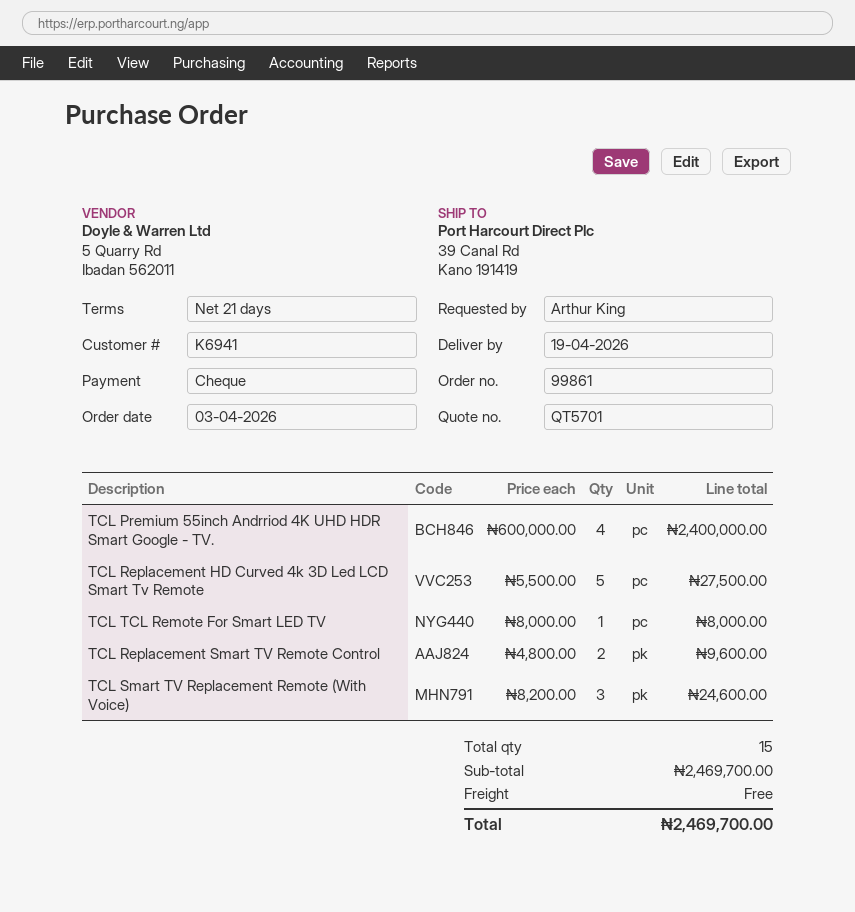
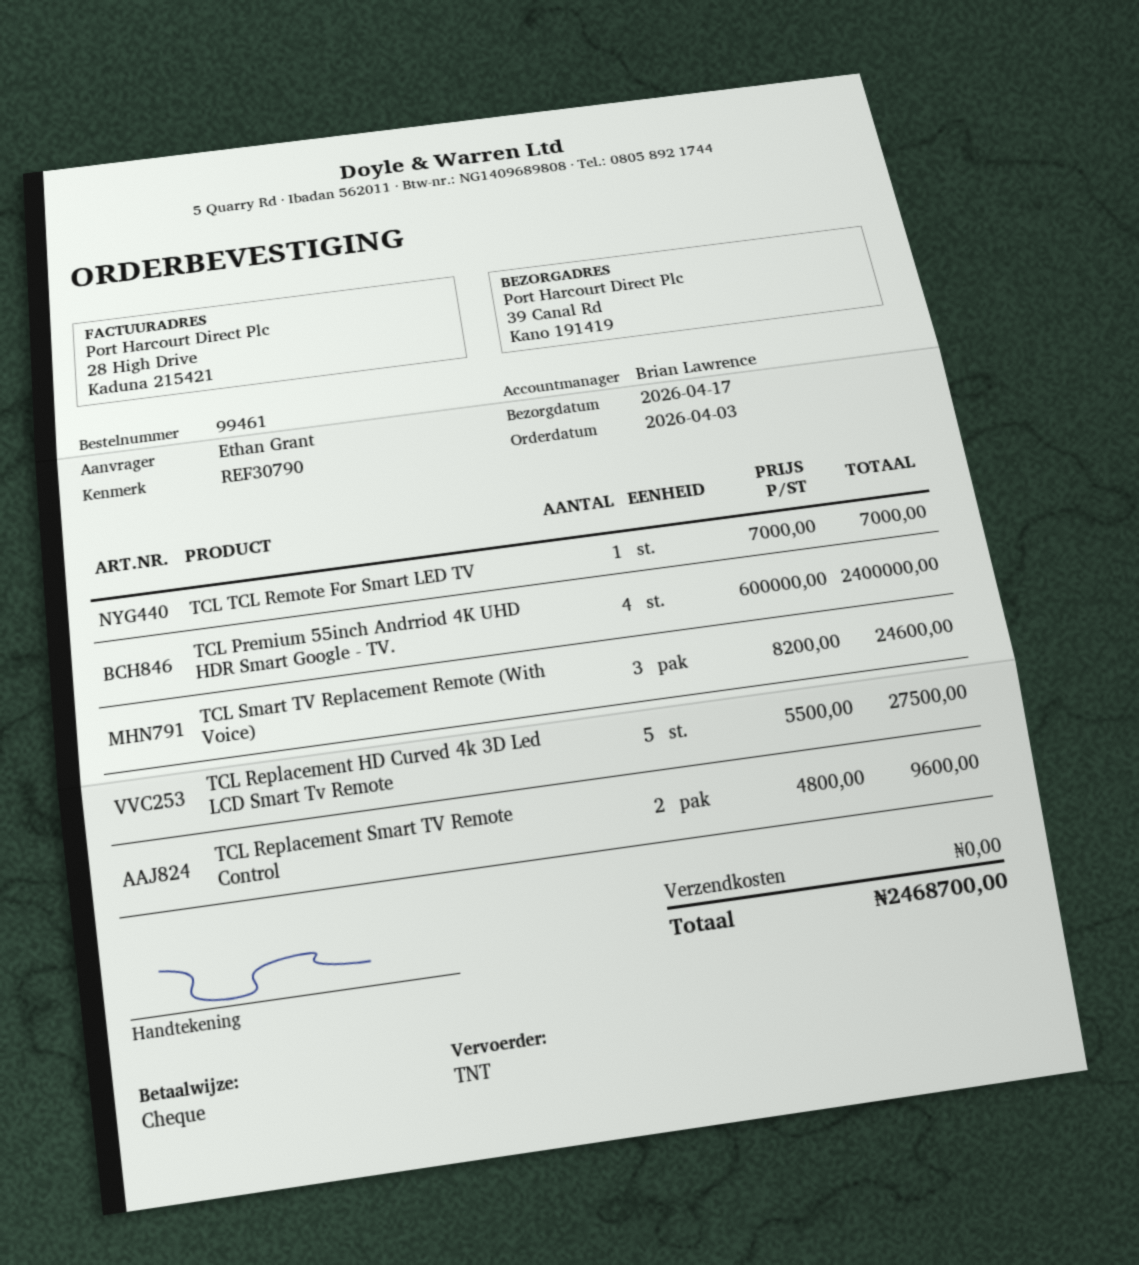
order number: 99861 -> 99461
delivery date: 2026-04-19 -> 2026-04-17
ordered by: Arthur King -> Ethan Grant
TCL TCL Remote For Smart LED TV: 1 x 8000.00 = 8000.00 -> 1 x 7000.00 = 7000.00
total: 2469700.00 -> 2468700.00

